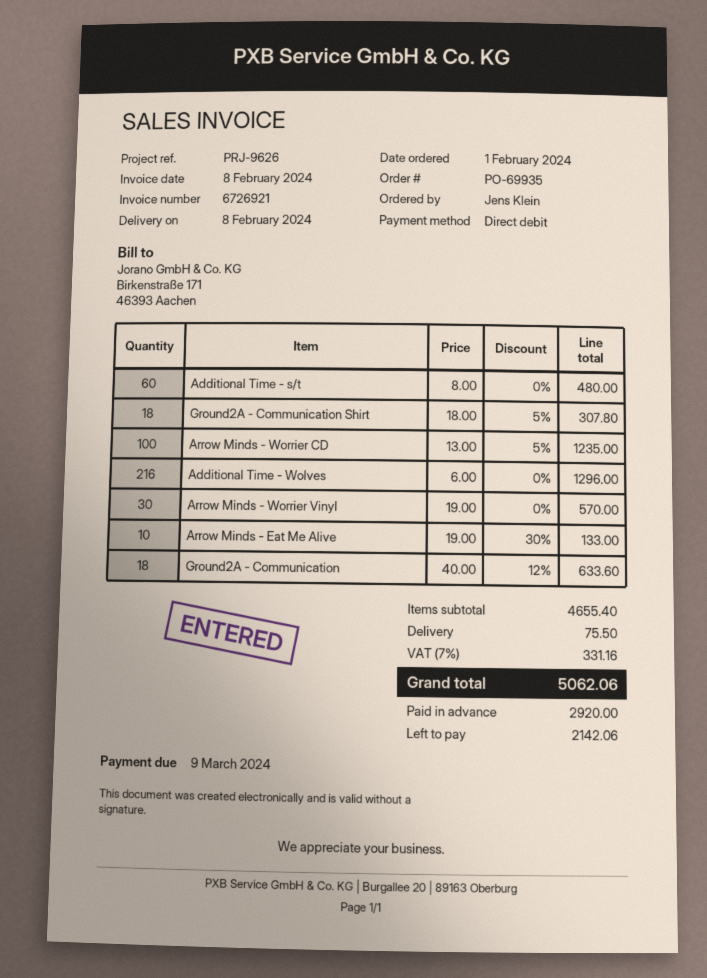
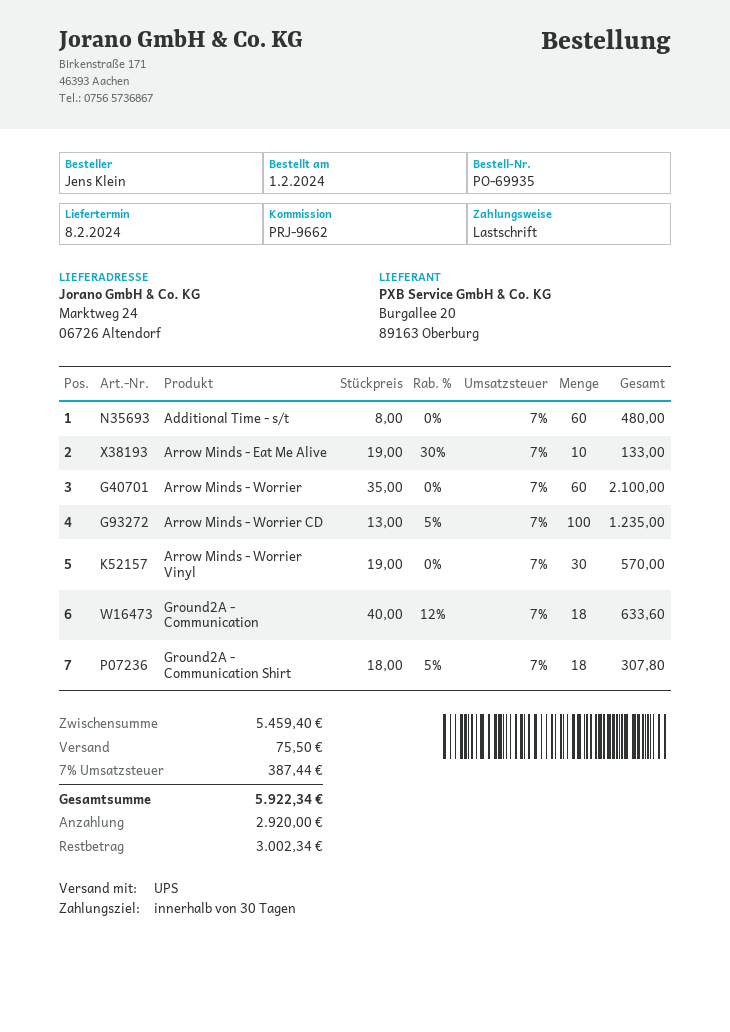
reference: PRJ-9626 -> PRJ-9662
Additional Time - Wolves: 216 x 6.00 = 1296.00 -> none
Arrow Minds - Worrier: none -> 60 x 35.00 = 2100.00
subtotal: 4655.40 -> 5459.40
tax: 7% = 331.16 -> 7% = 387.44
total: 5062.06 -> 5922.34
balance: 2142.06 -> 3002.34

